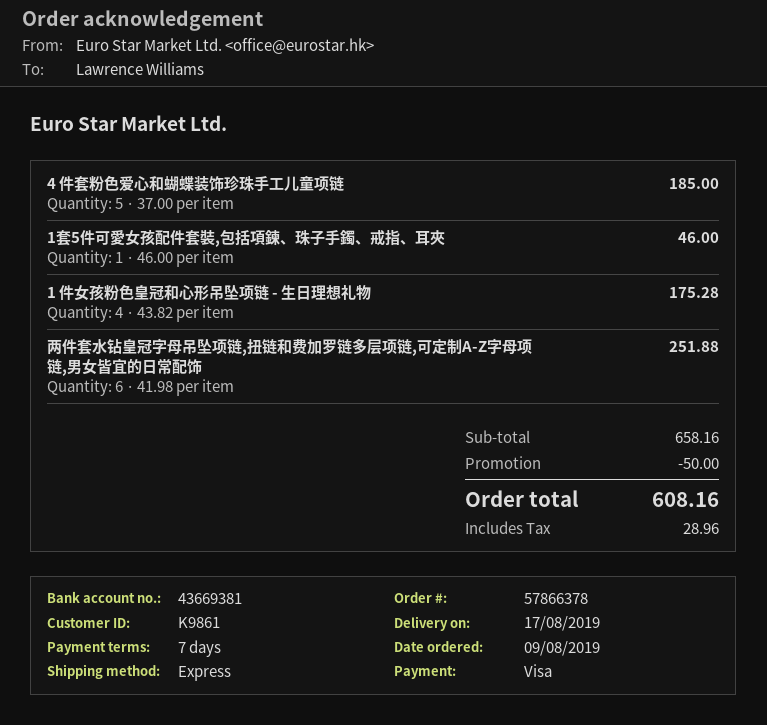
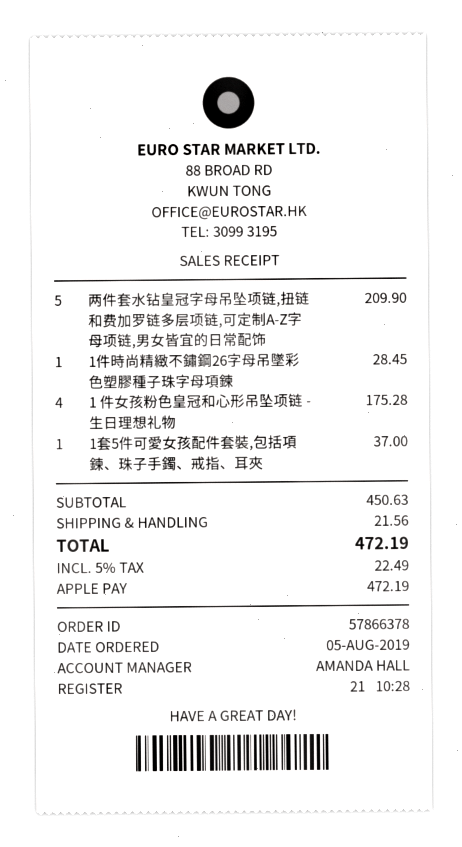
order date: 2019-08-09 -> 2019-08-05
payment method: Visa -> Apple Pay
4 件套粉色爱心和蝴蝶装饰珍珠手工儿童项链: 5 for 185.00 -> none
1套5件可愛女孩配件套裝,包括項鍊、珠子手鐲、戒指、耳夾: 1 for 46.00 -> 1 for 37.00
两件套水钻皇冠字母吊坠项链,扭链和费加罗链多层项链,可定制A-Z字母项链,男女皆宜的日常配饰: 6 for 251.88 -> 5 for 209.90
1件時尚精緻不鏽鋼26字母吊墜彩色塑膠種子珠字母項鍊: none -> 1 for 28.45
subtotal: 658.16 -> 450.63
discount: 50.00 -> none
shipping: none -> 21.56
tax: 28.96 -> 22.49
total: 608.16 -> 472.19

